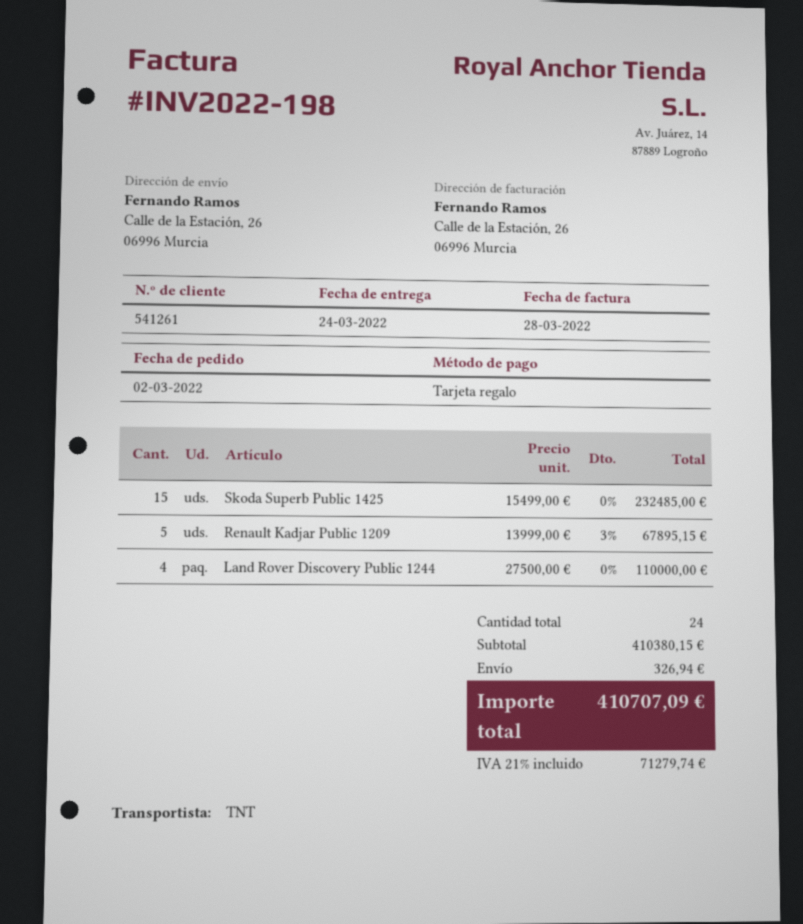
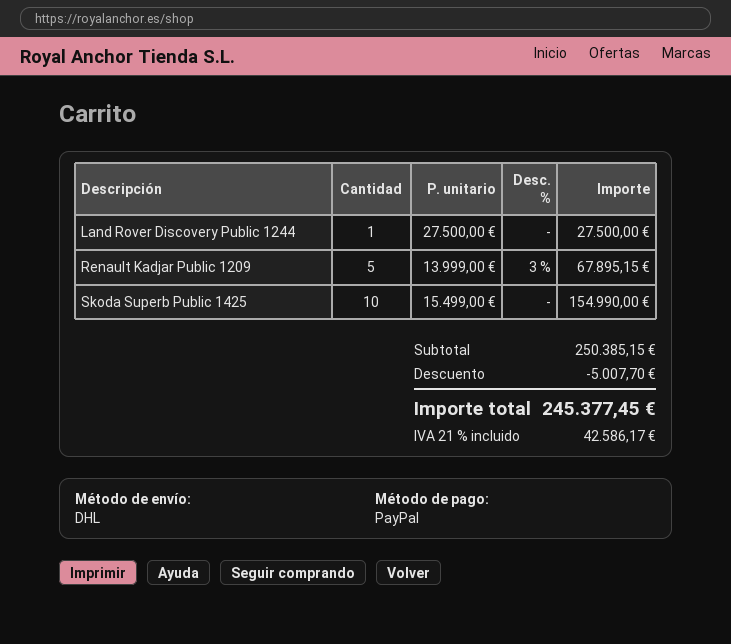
payment method: gift card -> PayPal
shipping method: TNT -> DHL
Skoda Superb Public 1425: 15 x 15499.00 = 232485.00 -> 10 x 15499.00 = 154990.00
Land Rover Discovery Public 1244: 4 x 27500.00 = 110000.00 -> 1 x 27500.00 = 27500.00
subtotal: 410380.15 -> 250385.15
discount: none -> 5007.70
shipping: 326.94 -> none
tax: 21% = 71279.74 -> 21% = 42586.17
total: 410707.09 -> 245377.45

